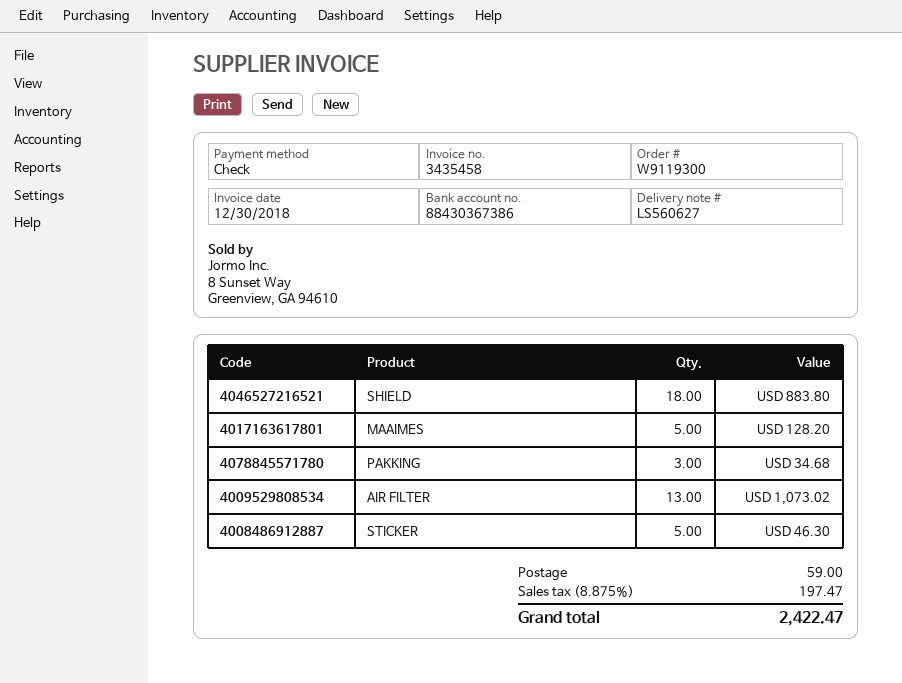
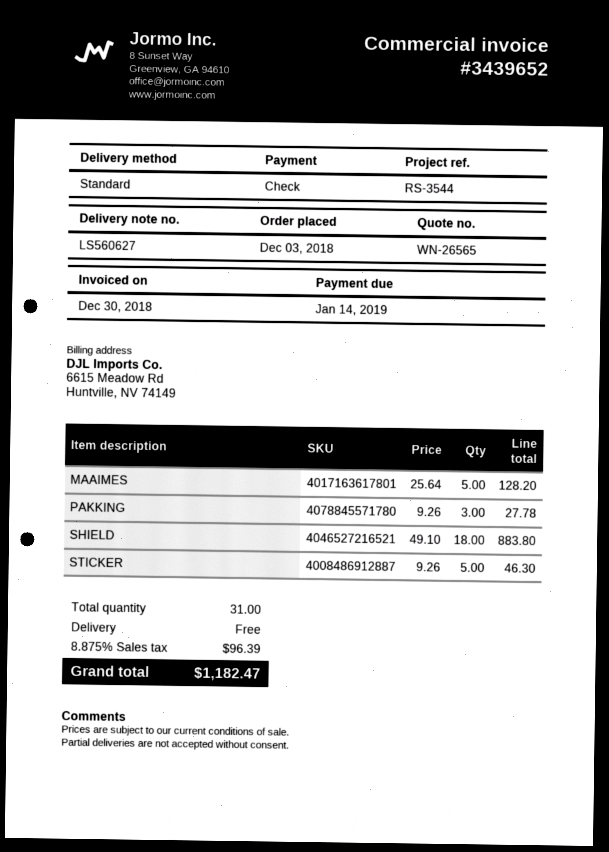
invoice number: 3435458 -> 3439652
PAKKING: 3 for 34.68 -> 3 for 27.78
AIR FILTER: 13 for 1073.02 -> none
shipping: 59.00 -> 0.00
tax: 8.875% = 197.47 -> 8.875% = 96.39
total: 2422.47 -> 1182.47

